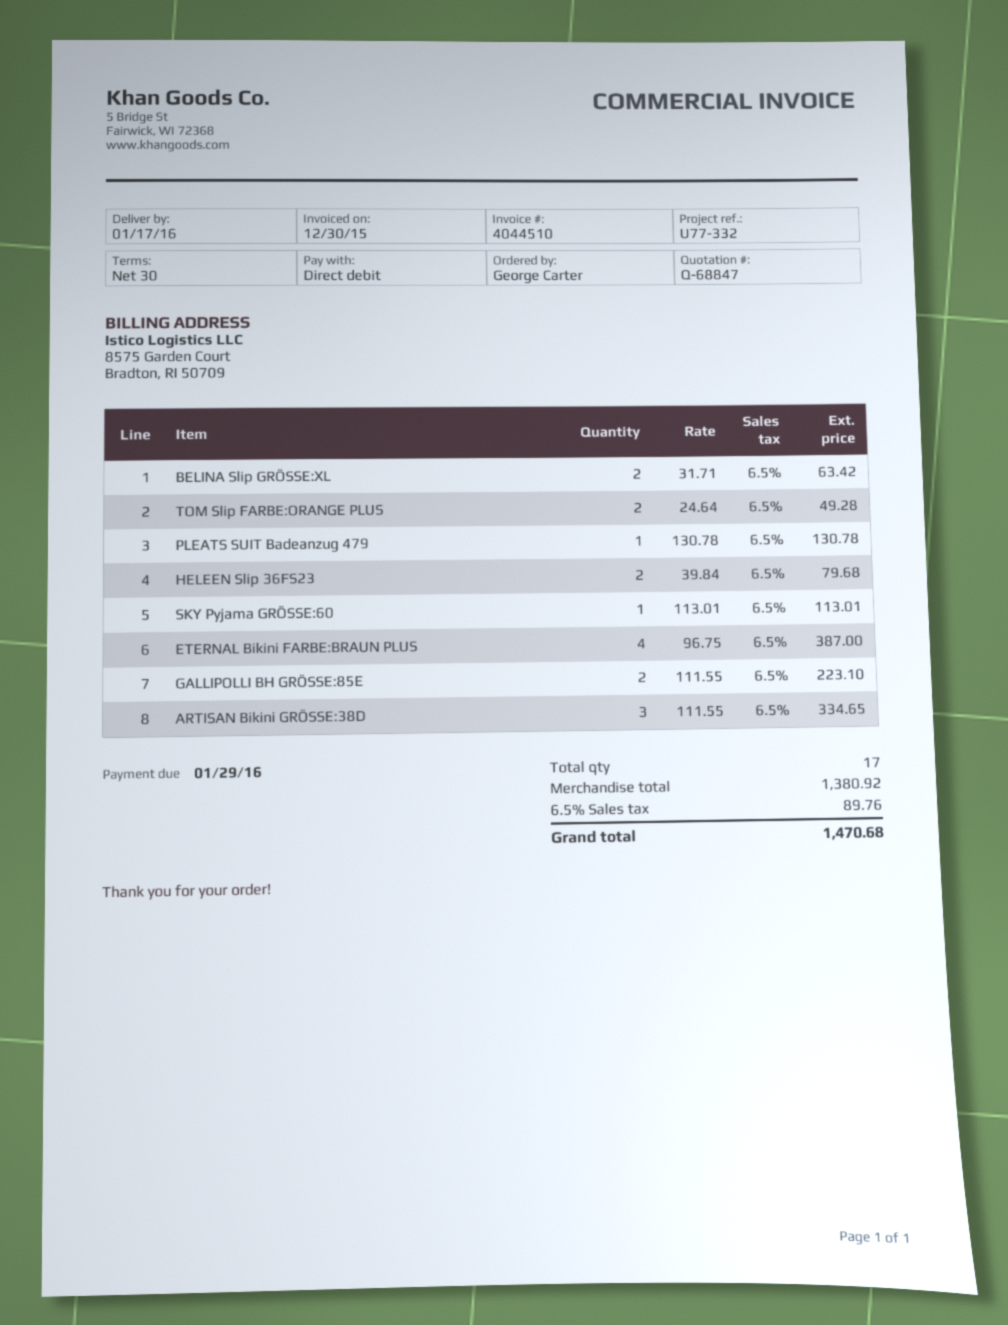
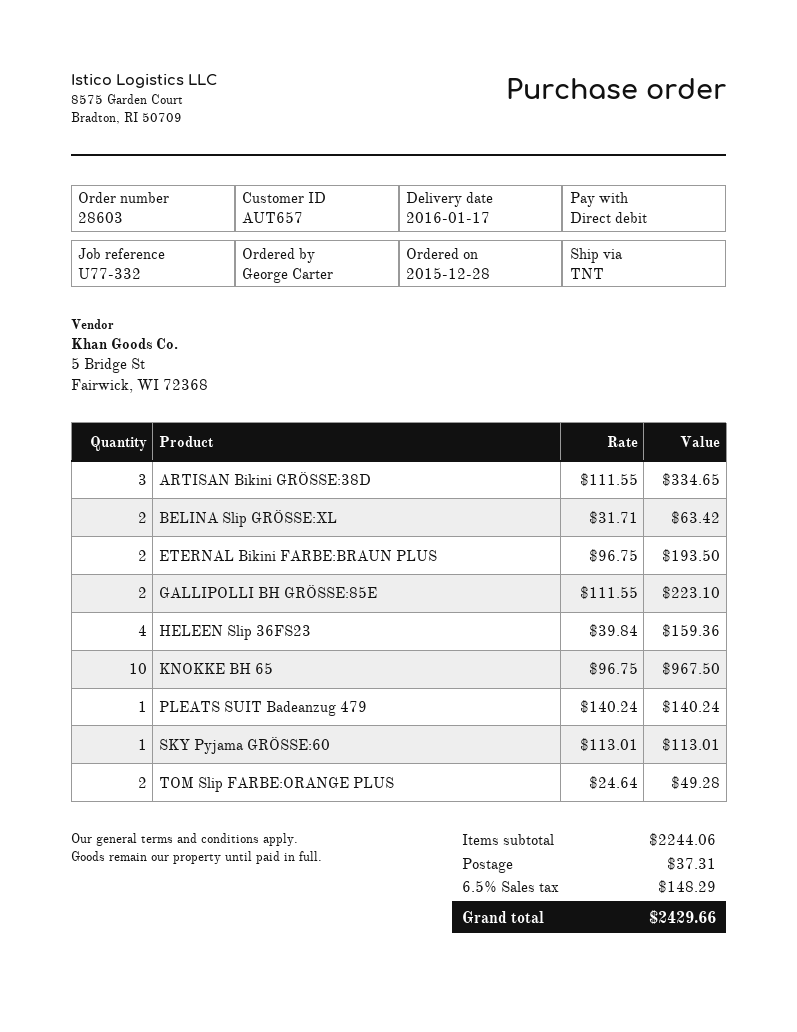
PLEATS SUIT Badeanzug 479: 1 x 130.78 = 130.78 -> 1 x 140.24 = 140.24
HELEEN Slip 36FS23: 2 x 39.84 = 79.68 -> 4 x 39.84 = 159.36
ETERNAL Bikini FARBE:BRAUN PLUS: 4 x 96.75 = 387.00 -> 2 x 96.75 = 193.50
KNOKKE BH 65: none -> 10 x 96.75 = 967.50
subtotal: 1380.92 -> 2244.06
shipping: none -> 37.31
tax: 6.5% = 89.76 -> 6.5% = 148.29
total: 1470.68 -> 2429.66

